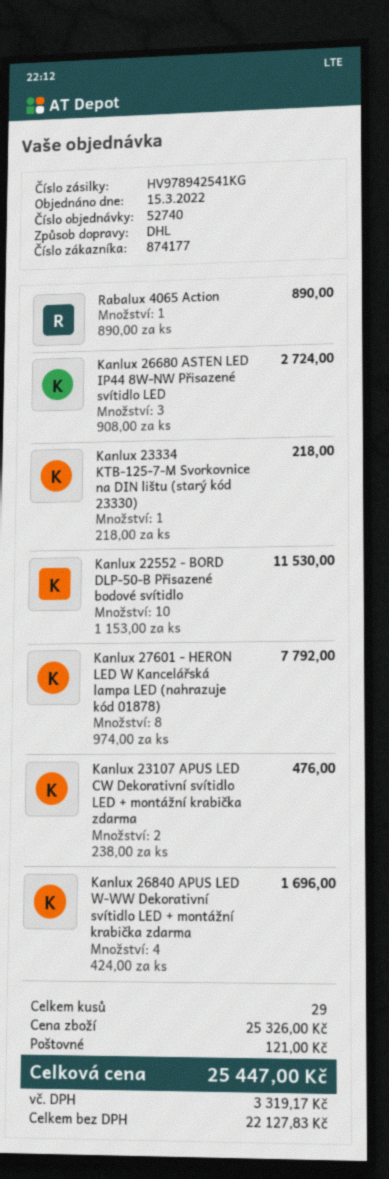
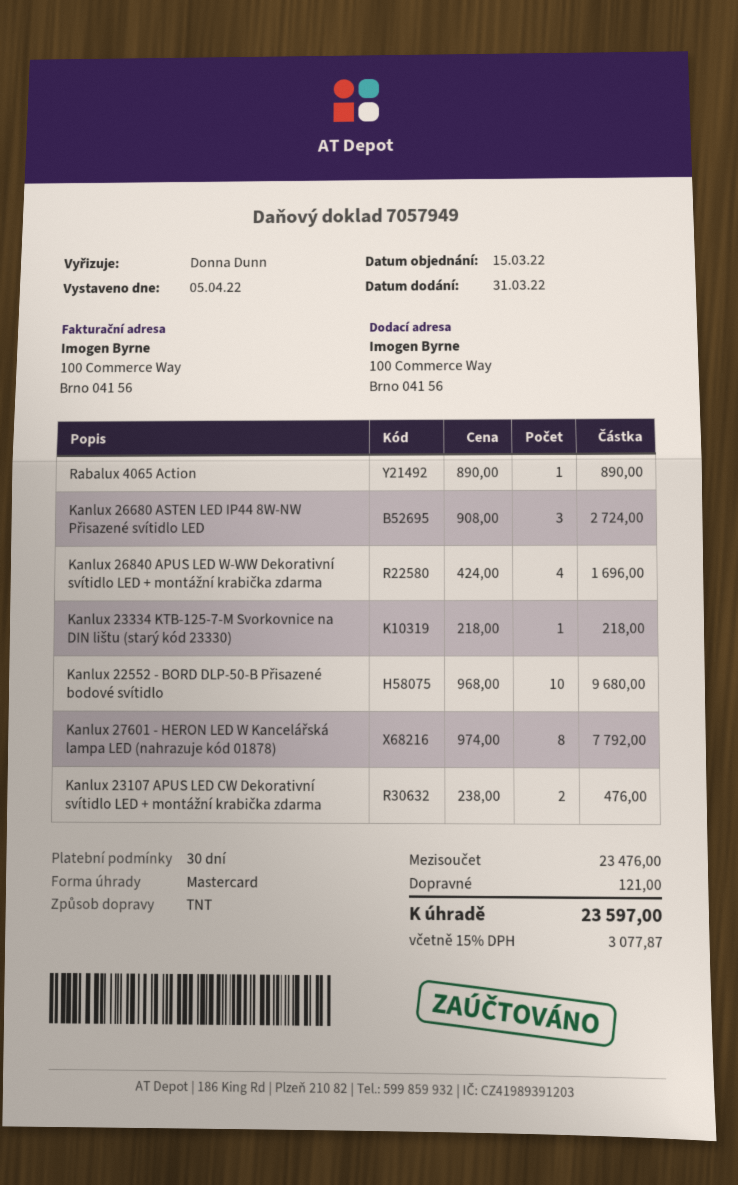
shipping method: DHL -> TNT
Kanlux 22552 - BORD DLP-50-B Přisazené bodové svítidlo: 10 x 1153.00 = 11530.00 -> 10 x 968.00 = 9680.00
subtotal: 25326.00 -> 23476.00
tax: 3319.17 -> 3077.87
total: 25447.00 -> 23597.00

